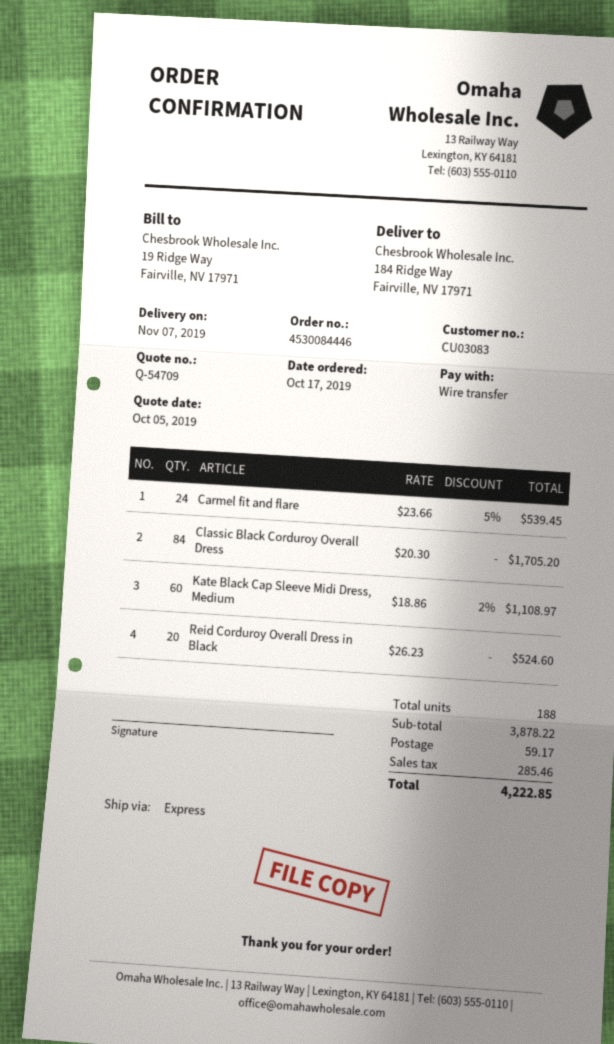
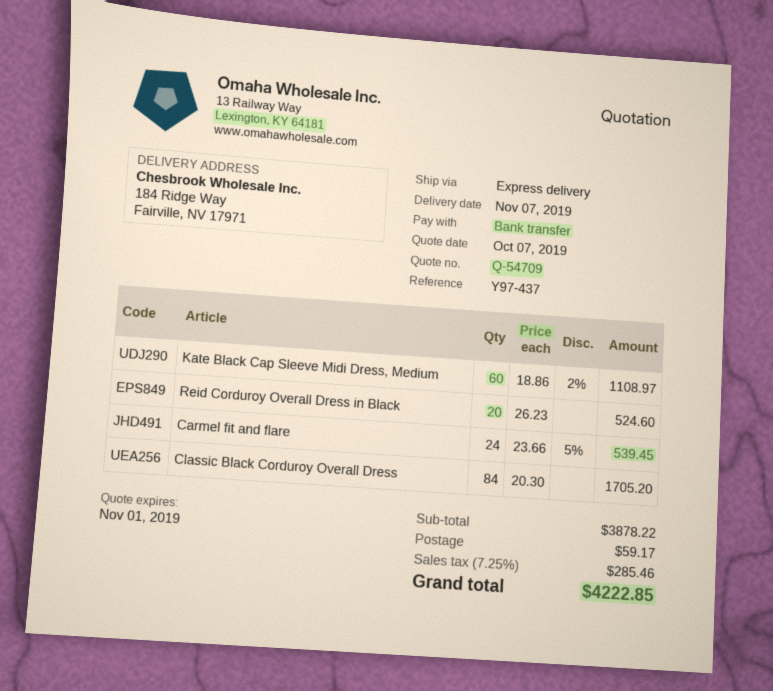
quote date: 2019-10-05 -> 2019-10-07

